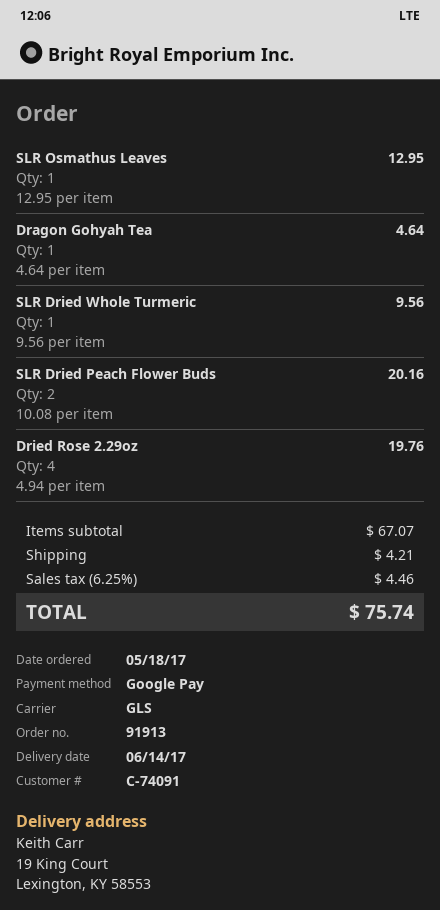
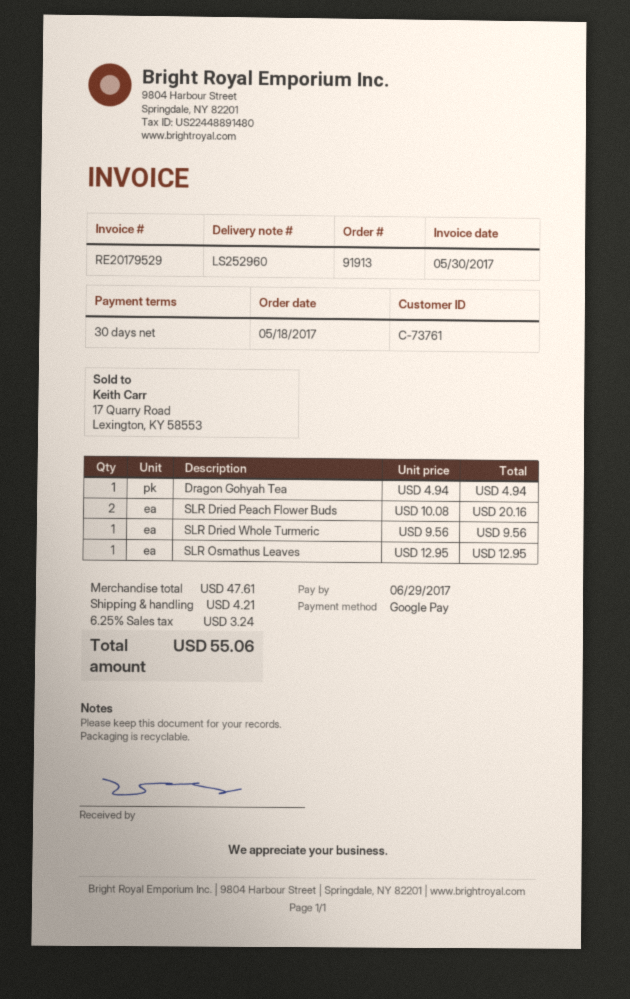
customer number: C-74091 -> C-73761
Dragon Gohyah Tea: 1 x 4.64 = 4.64 -> 1 x 4.94 = 4.94
Dried Rose 2.29oz: 4 x 4.94 = 19.76 -> none
subtotal: 67.07 -> 47.61
tax: 6.25% = 4.46 -> 6.25% = 3.24
total: 75.74 -> 55.06

